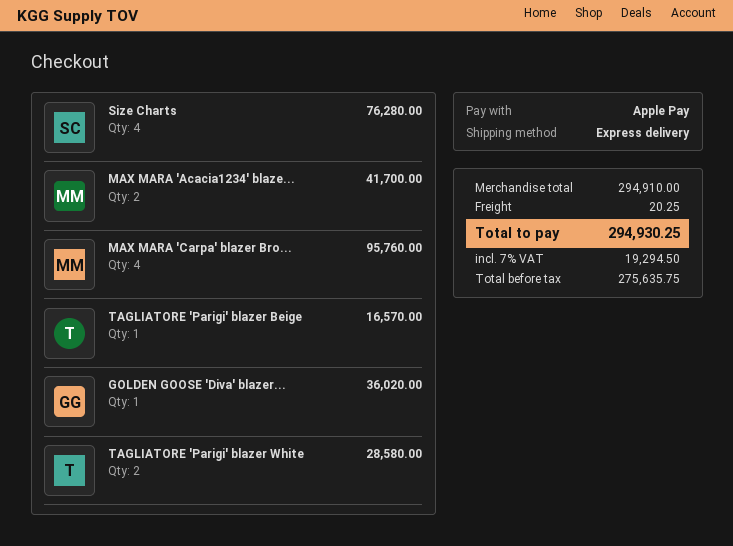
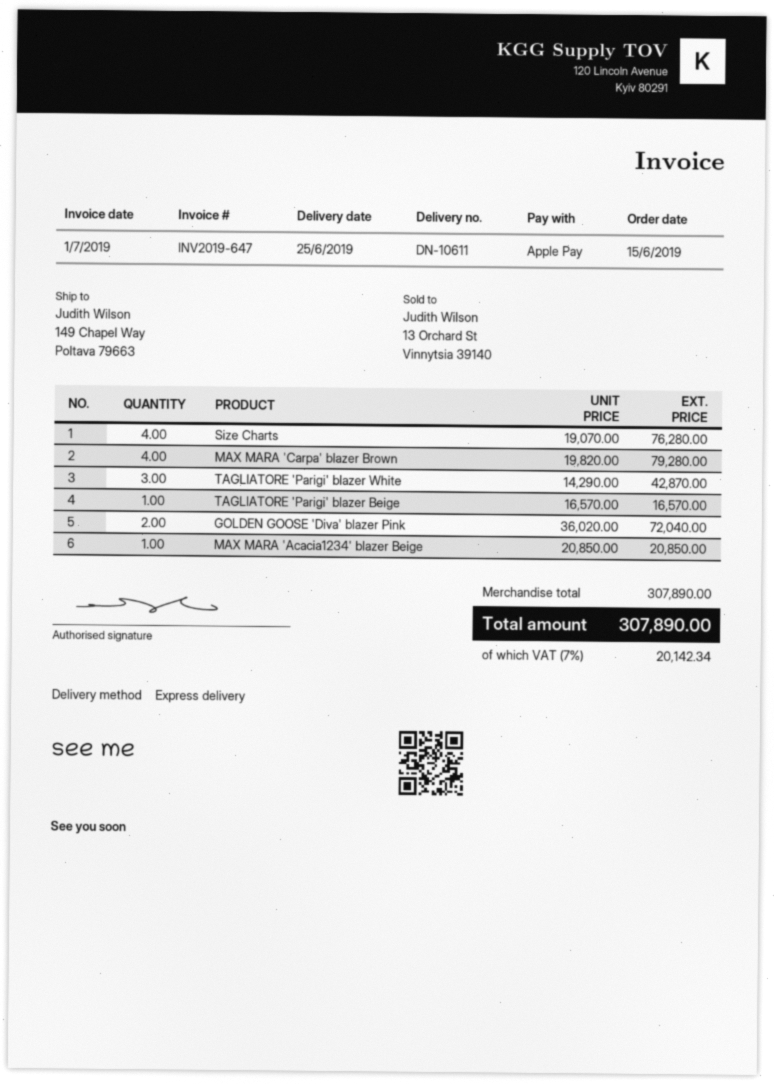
MAX MARA 'Acacia1234' blaze...: 2 for 41700.00 -> 1 for 20850.00
MAX MARA 'Carpa' blazer Bro...: 4 for 95760.00 -> 4 for 79280.00
GOLDEN GOOSE 'Diva' blazer...: 1 for 36020.00 -> 2 for 72040.00
TAGLIATORE 'Parigi' blazer White: 2 for 28580.00 -> 3 for 42870.00
subtotal: 294910.00 -> 307890.00
shipping: 20.25 -> none
tax: 7% = 19294.50 -> 7% = 20142.34
total: 294930.25 -> 307890.00

